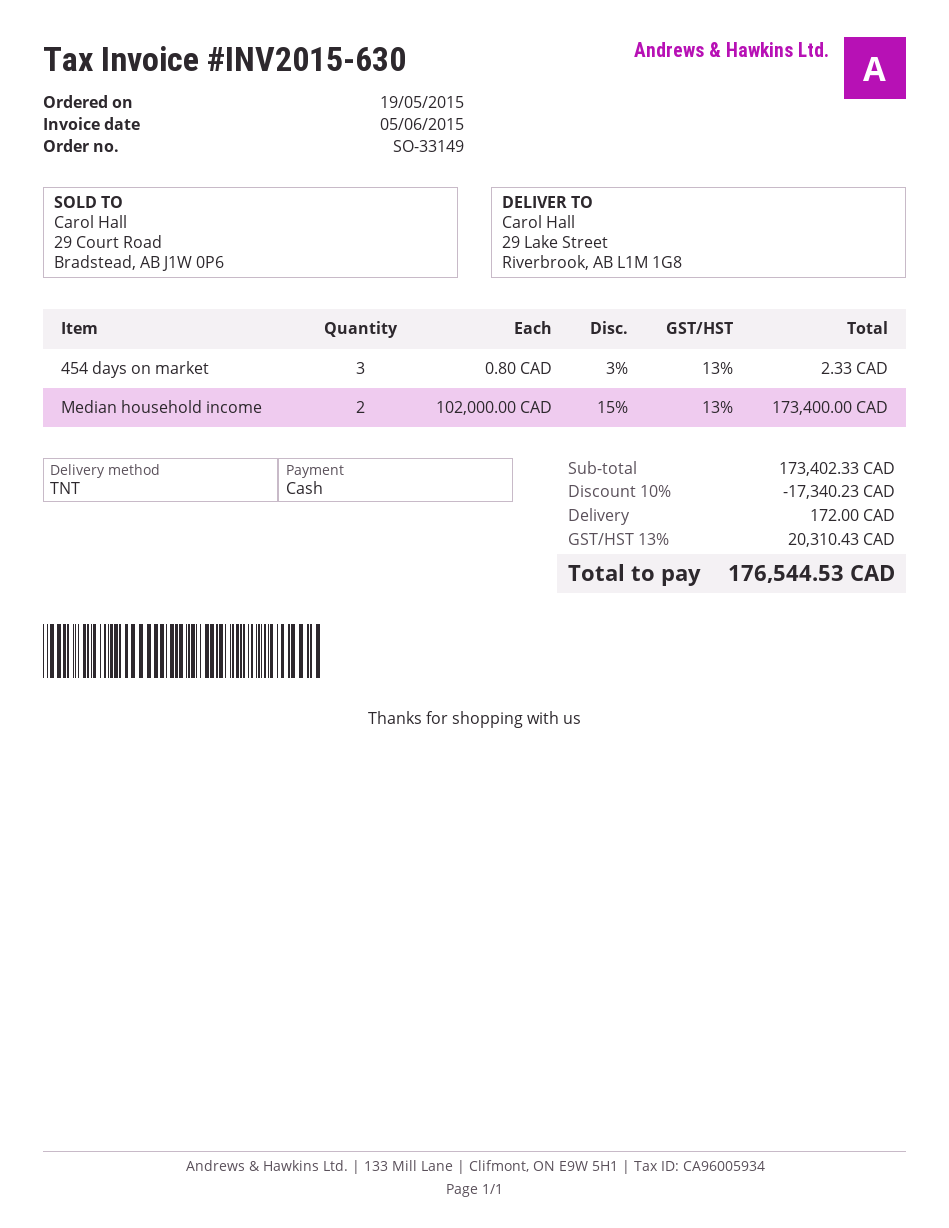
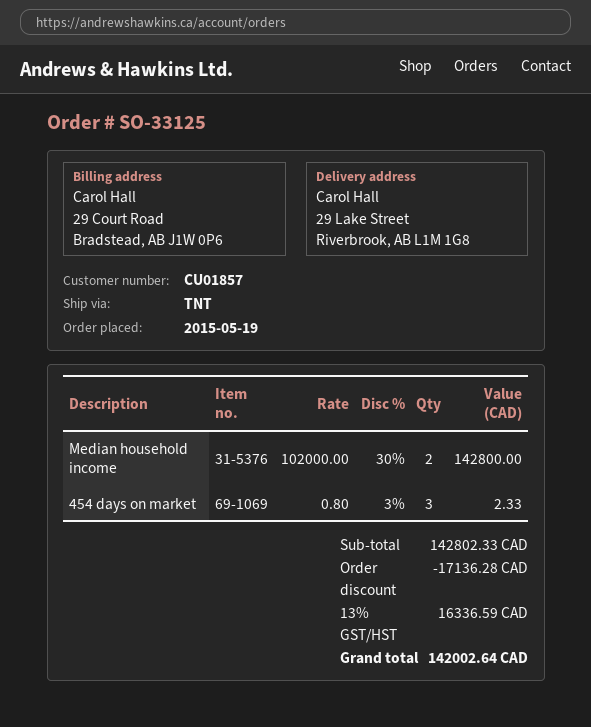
order number: SO-33149 -> SO-33125
Median household income: 2 x 102000.00 - 15% = 173400.00 -> 2 x 102000.00 - 30% = 142800.00
subtotal: 173402.33 -> 142802.33
discount: 17340.23 -> 17136.28
shipping: 172.00 -> none
tax: 13% = 20310.43 -> 13% = 16336.59
total: 176544.53 -> 142002.64

